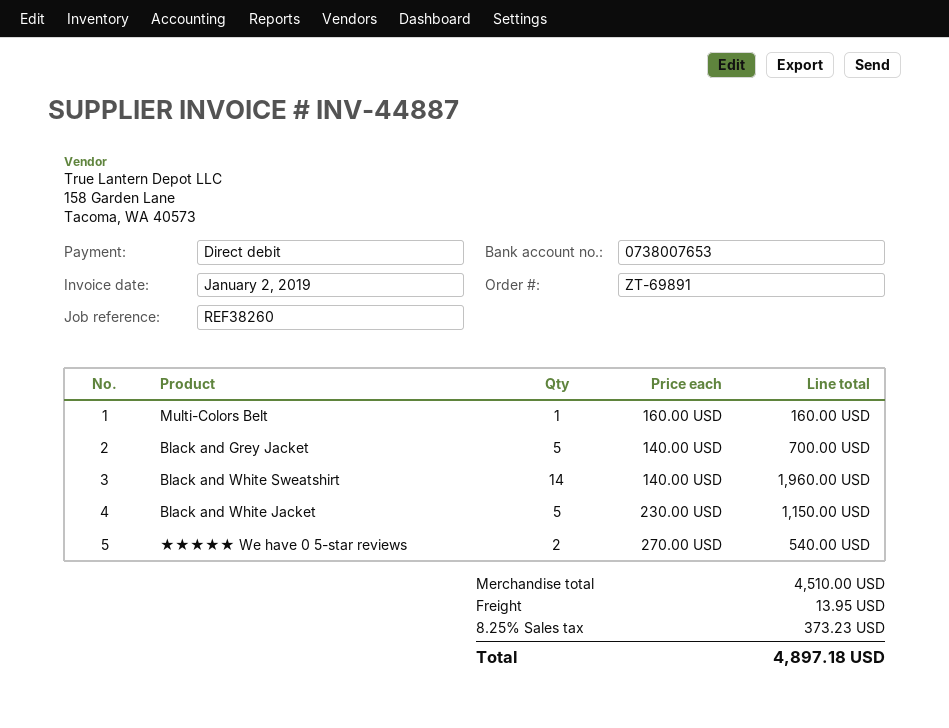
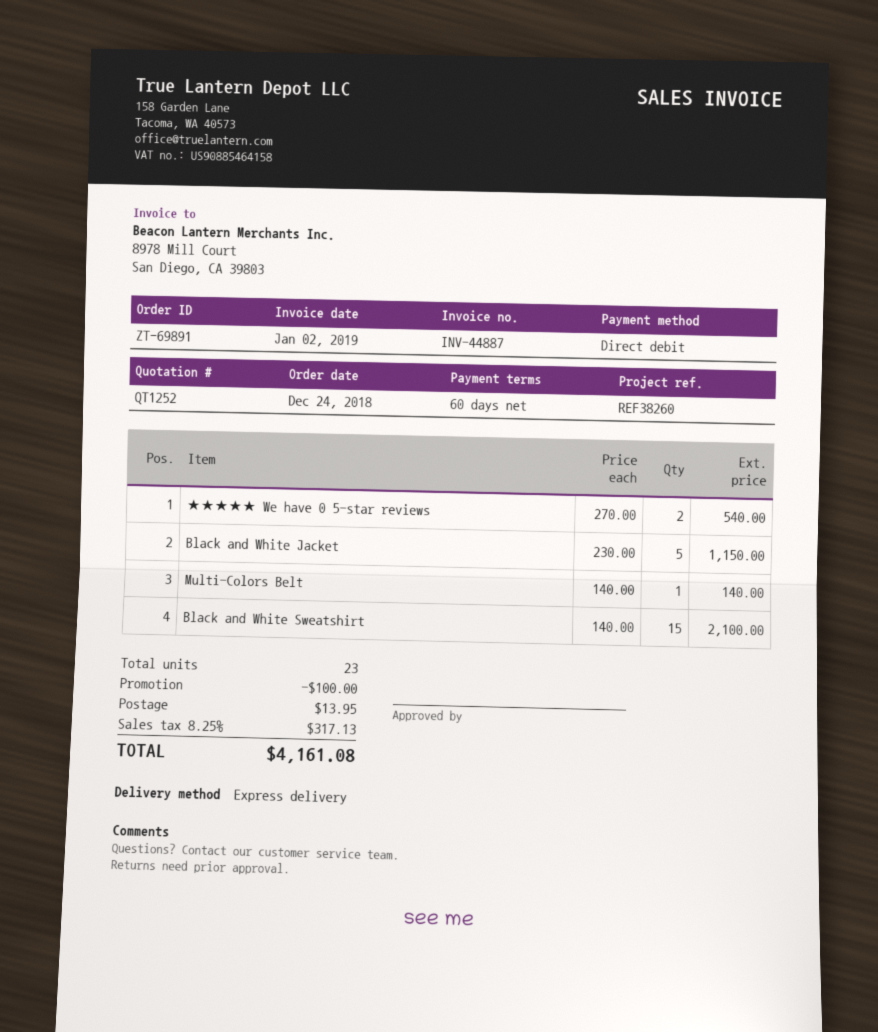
Multi-Colors Belt: 1 x 160.00 = 160.00 -> 1 x 140.00 = 140.00
Black and Grey Jacket: 5 x 140.00 = 700.00 -> none
Black and White Sweatshirt: 14 x 140.00 = 1960.00 -> 15 x 140.00 = 2100.00
discount: none -> 100.00
tax: 8.25% = 373.23 -> 8.25% = 317.13
total: 4897.18 -> 4161.08

